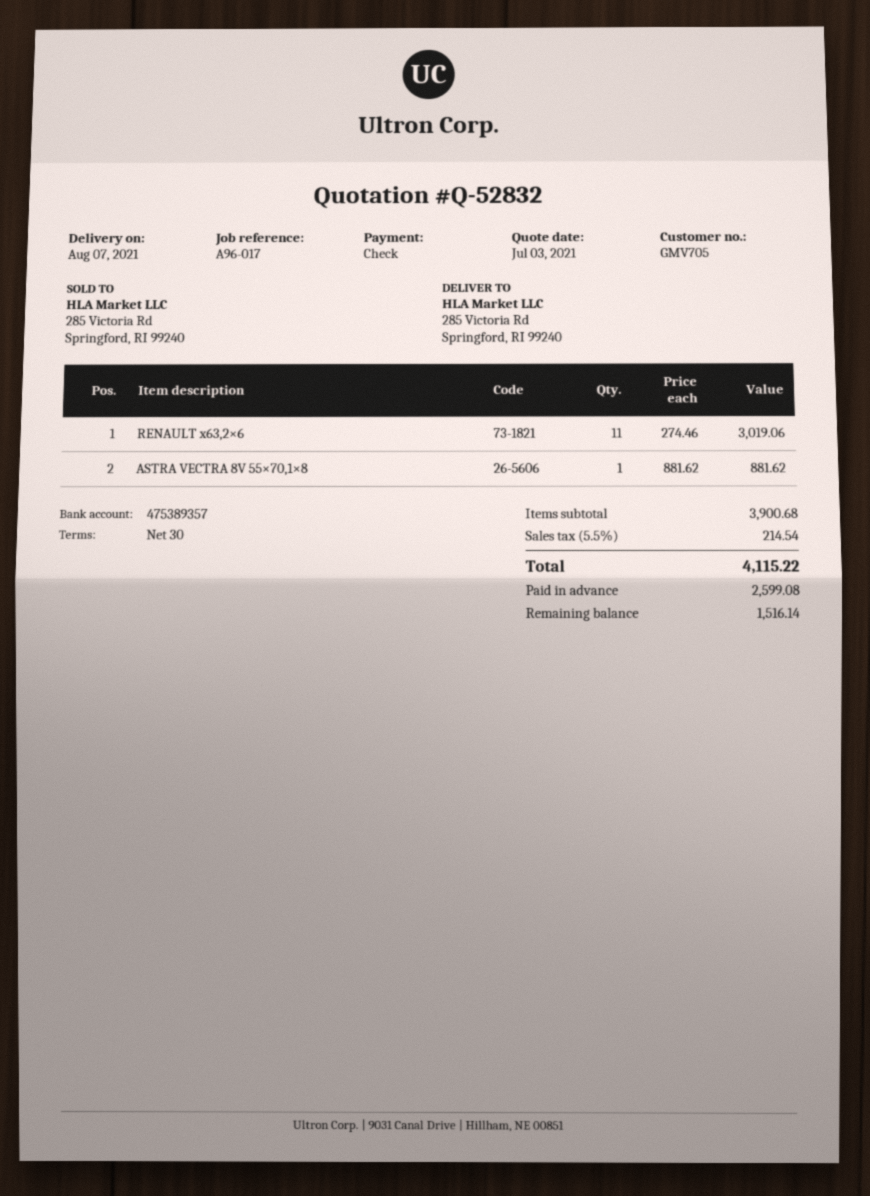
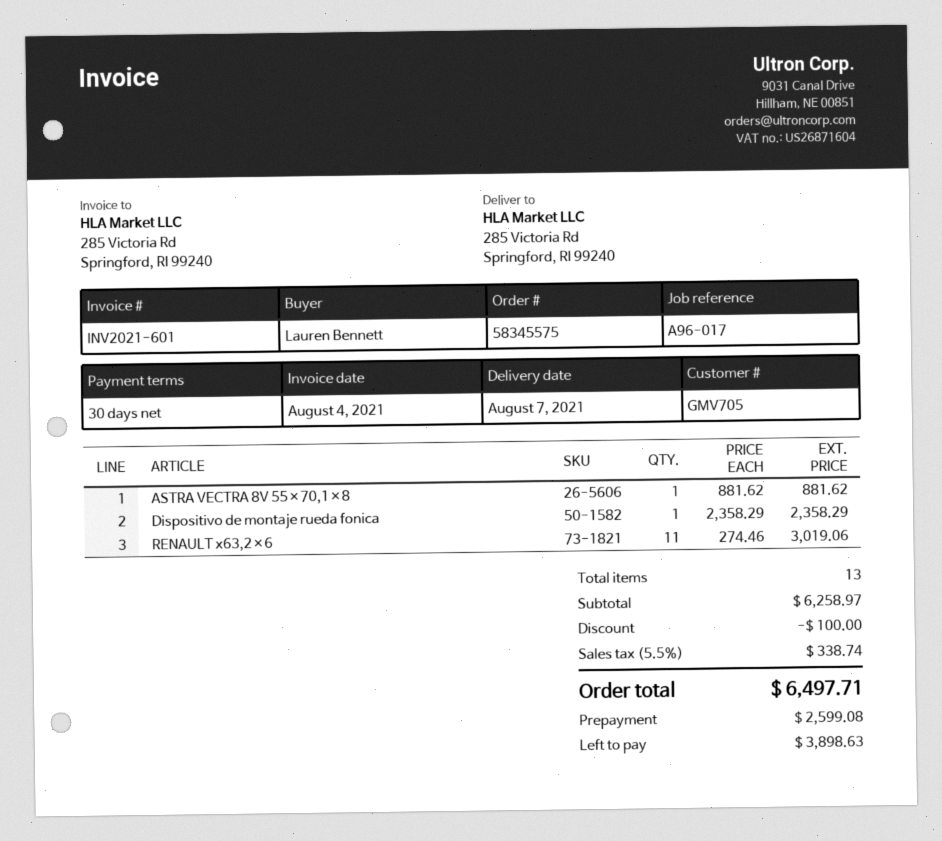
Dispositivo de montaje rueda fonica: none -> 1 x 2358.29 = 2358.29
subtotal: 3900.68 -> 6258.97
discount: none -> 100.00
tax: 5.5% = 214.54 -> 5.5% = 338.74
total: 4115.22 -> 6497.71
balance: 1516.14 -> 3898.63

